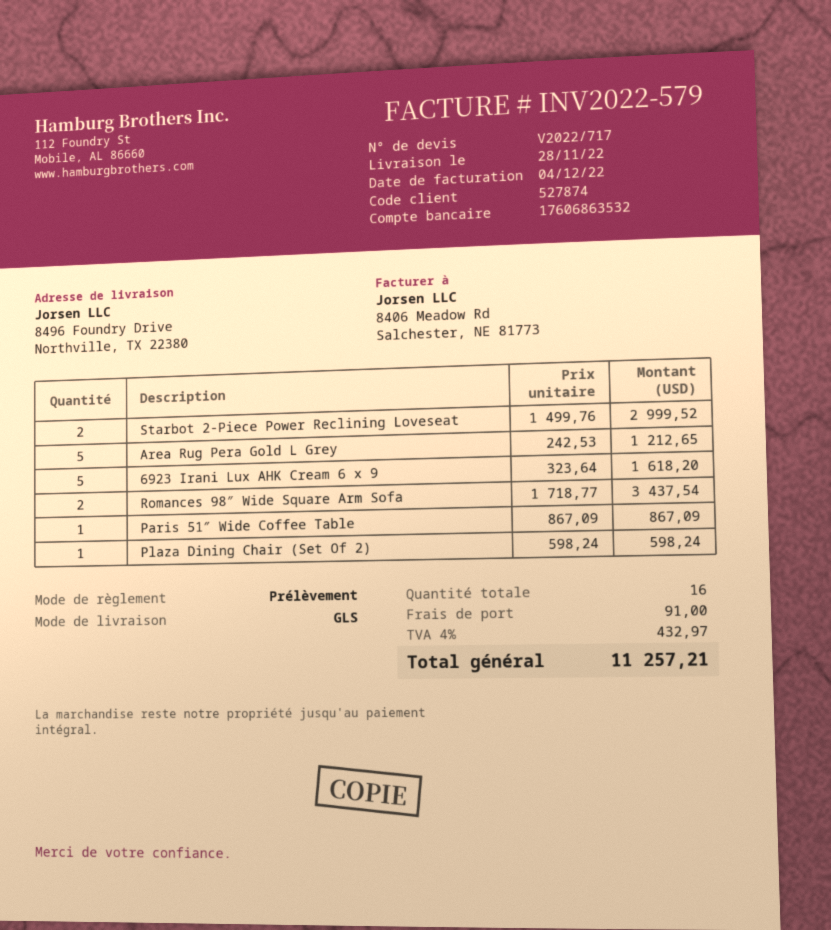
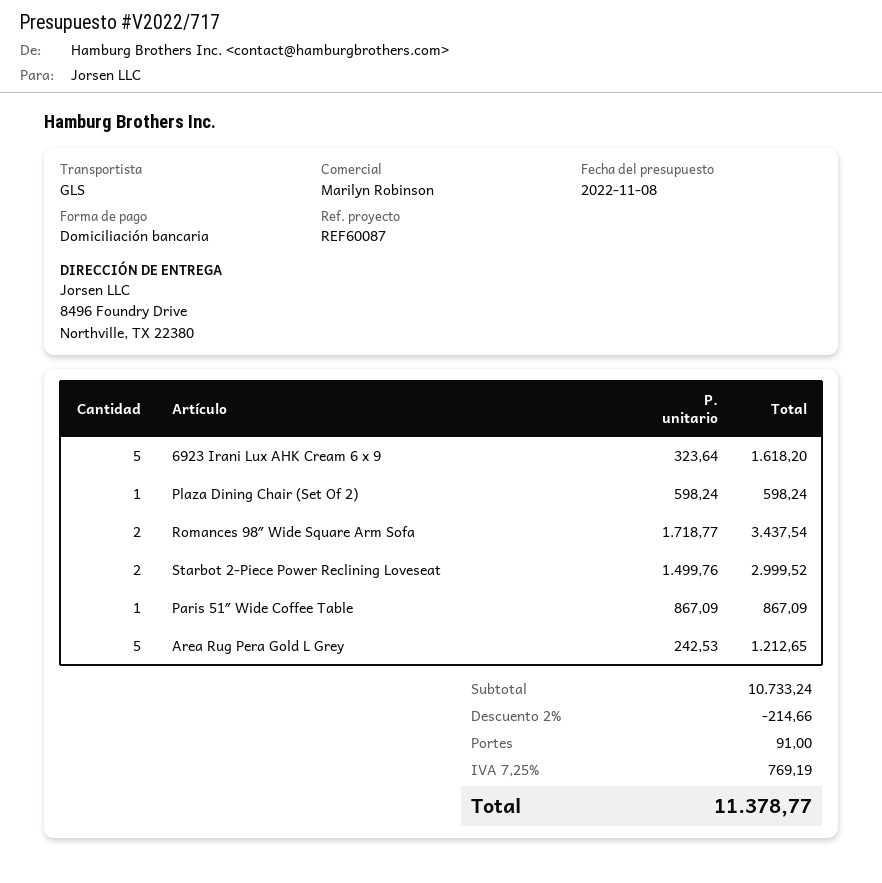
discount: none -> 2% = 214.66
tax: 4% = 432.97 -> 7.25% = 769.19
total: 11257.21 -> 11378.77

